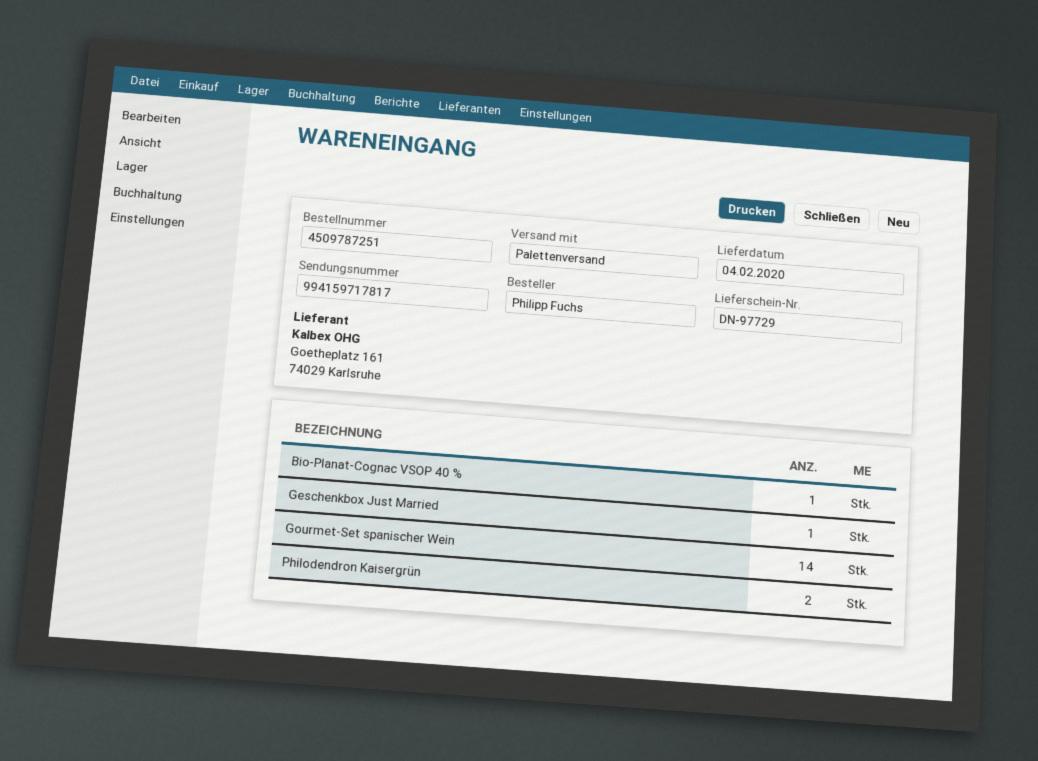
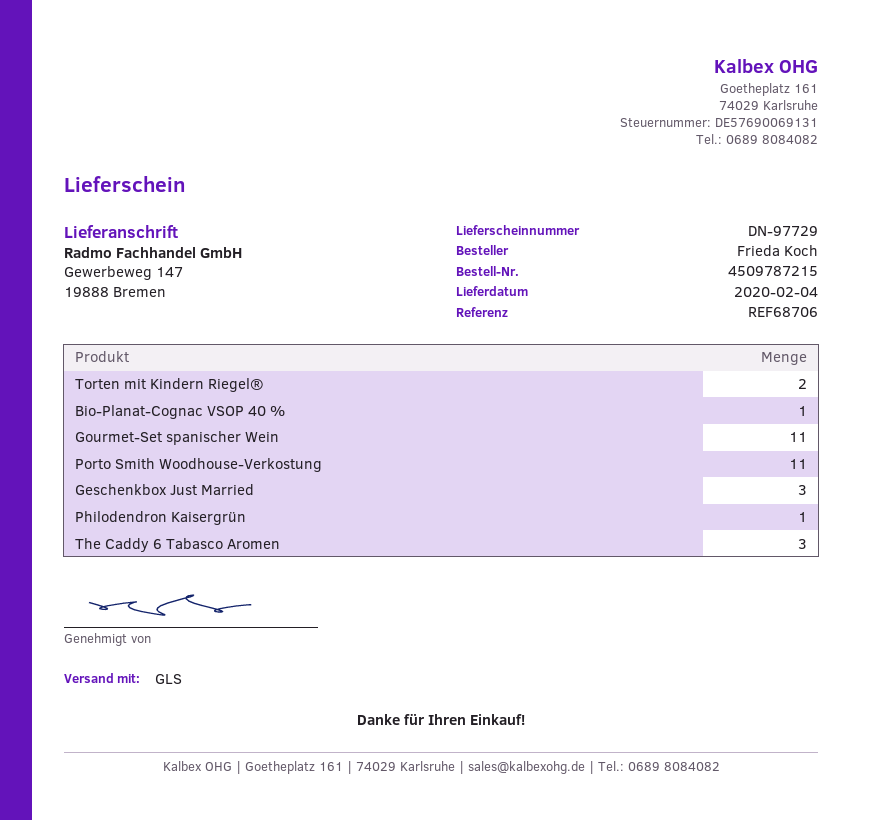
order number: 4509787251 -> 4509787215
ordered by: Philipp Fuchs -> Frieda Koch
shipping method: pallet freight -> GLS
Geschenkbox Just Married: 1 -> 3
Gourmet-Set spanischer Wein: 14 -> 11
Philodendron Kaisergrün: 2 -> 1
Torten mit Kindern Riegel®: none -> 2
Porto Smith Woodhouse-Verkostung: none -> 11
The Caddy 6 Tabasco Aromen: none -> 3

